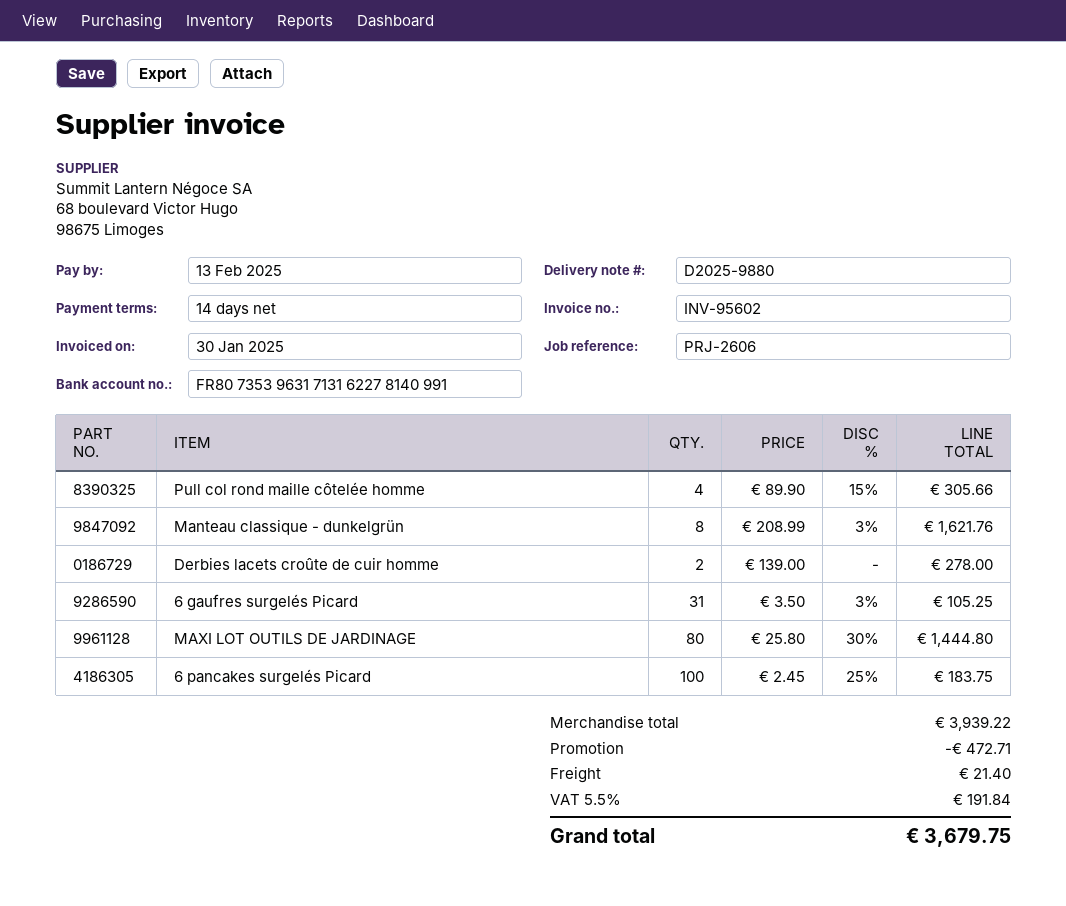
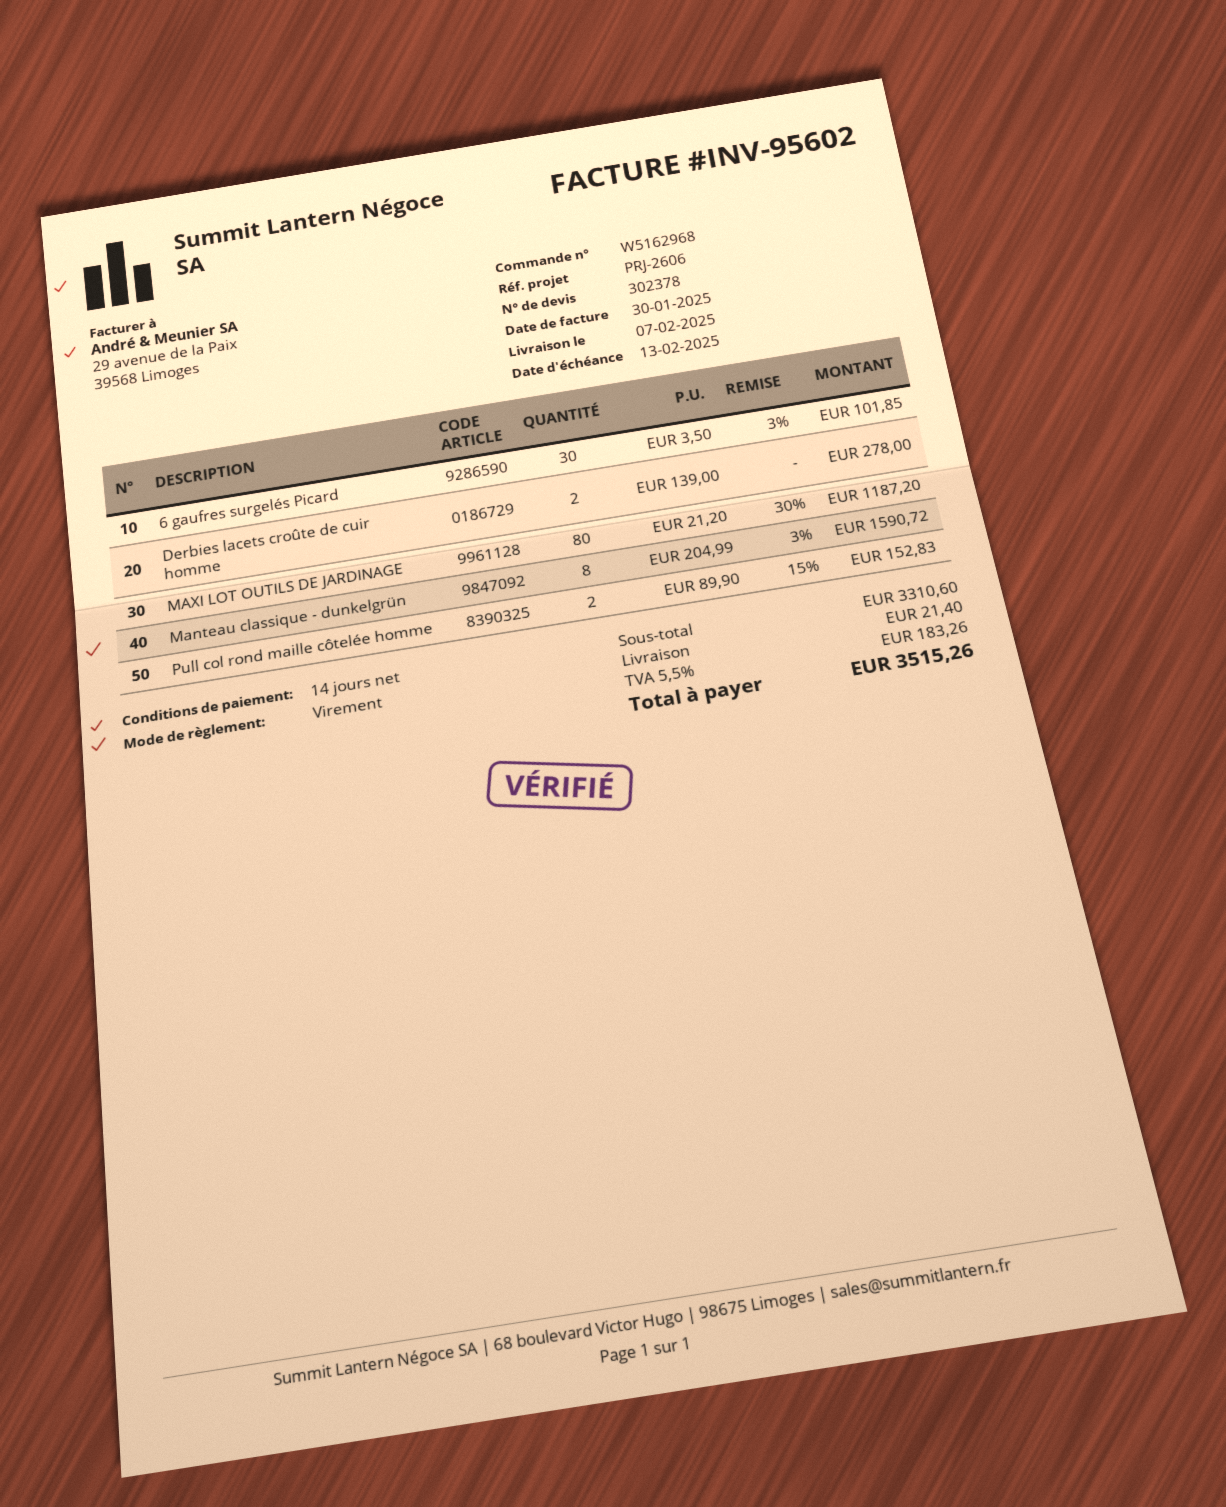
Pull col rond maille côtelée homme: 4 x 89.90 - 15% = 305.66 -> 2 x 89.90 - 15% = 152.83
Manteau classique - dunkelgrün: 8 x 208.99 - 3% = 1621.76 -> 8 x 204.99 - 3% = 1590.72
6 gaufres surgelés Picard: 31 x 3.50 - 3% = 105.25 -> 30 x 3.50 - 3% = 101.85
MAXI LOT OUTILS DE JARDINAGE: 80 x 25.80 - 30% = 1444.80 -> 80 x 21.20 - 30% = 1187.20
6 pancakes surgelés Picard: 100 x 2.45 - 25% = 183.75 -> none
subtotal: 3939.22 -> 3310.60
discount: 472.71 -> none
tax: 5.5% = 191.84 -> 5.5% = 183.26
total: 3679.75 -> 3515.26

